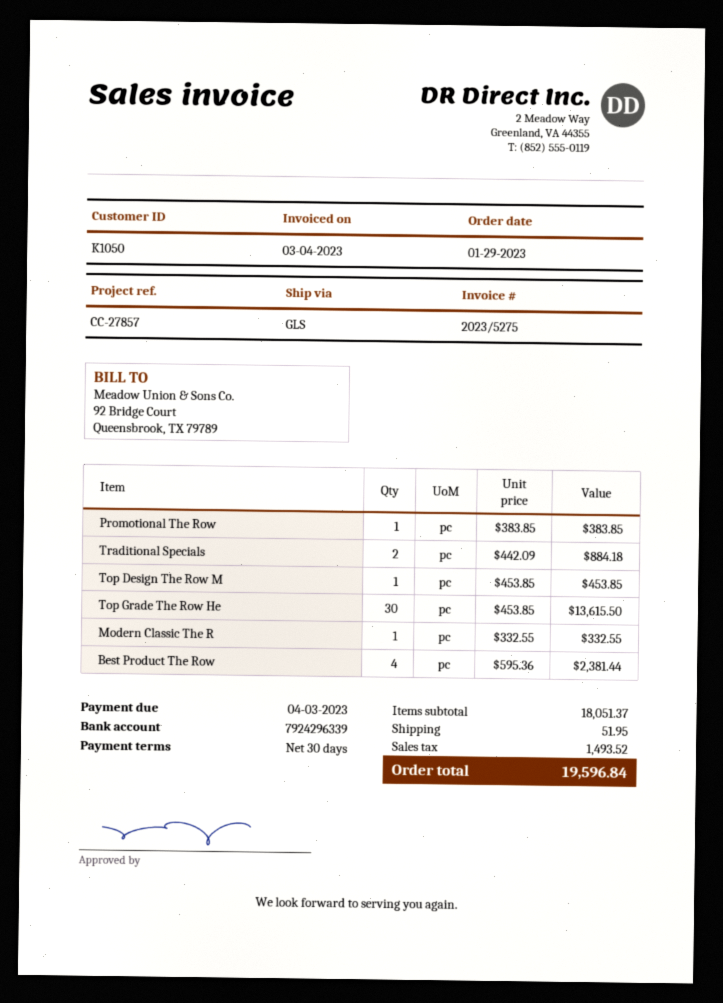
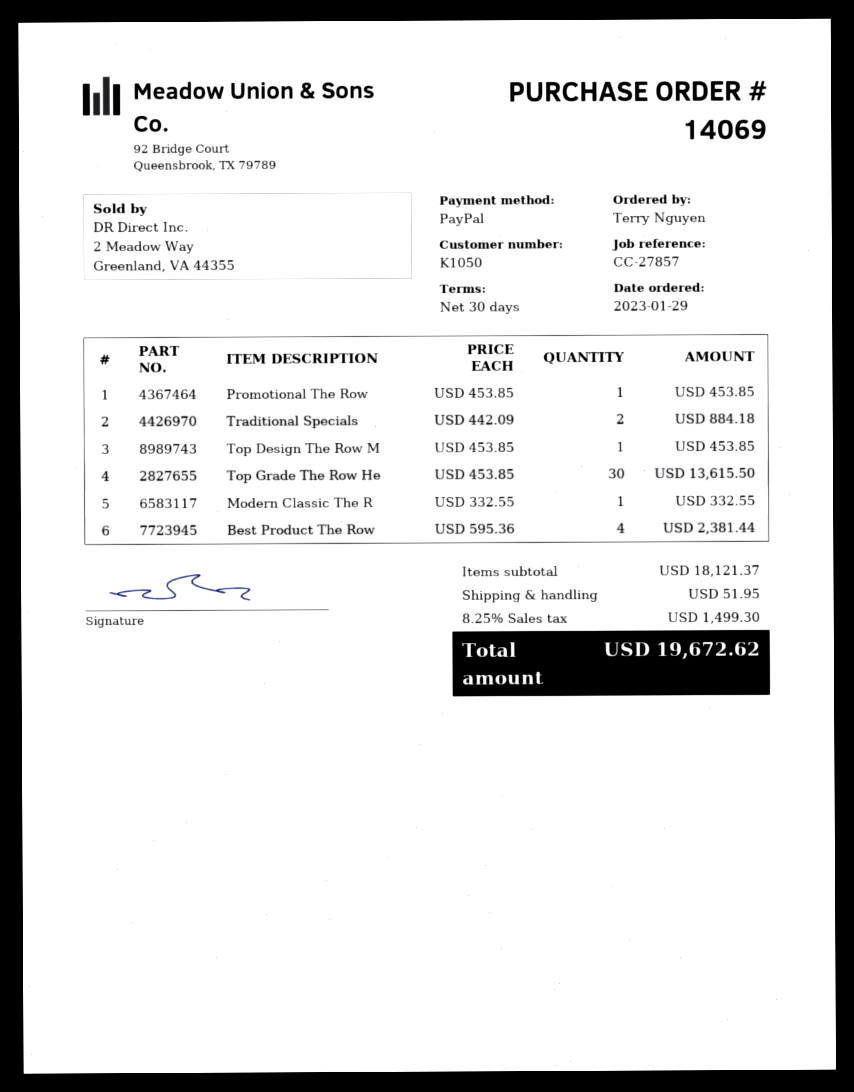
Promotional The Row: 1 x 383.85 = 383.85 -> 1 x 453.85 = 453.85
subtotal: 18051.37 -> 18121.37
tax: 1493.52 -> 1499.30
total: 19596.84 -> 19672.62

